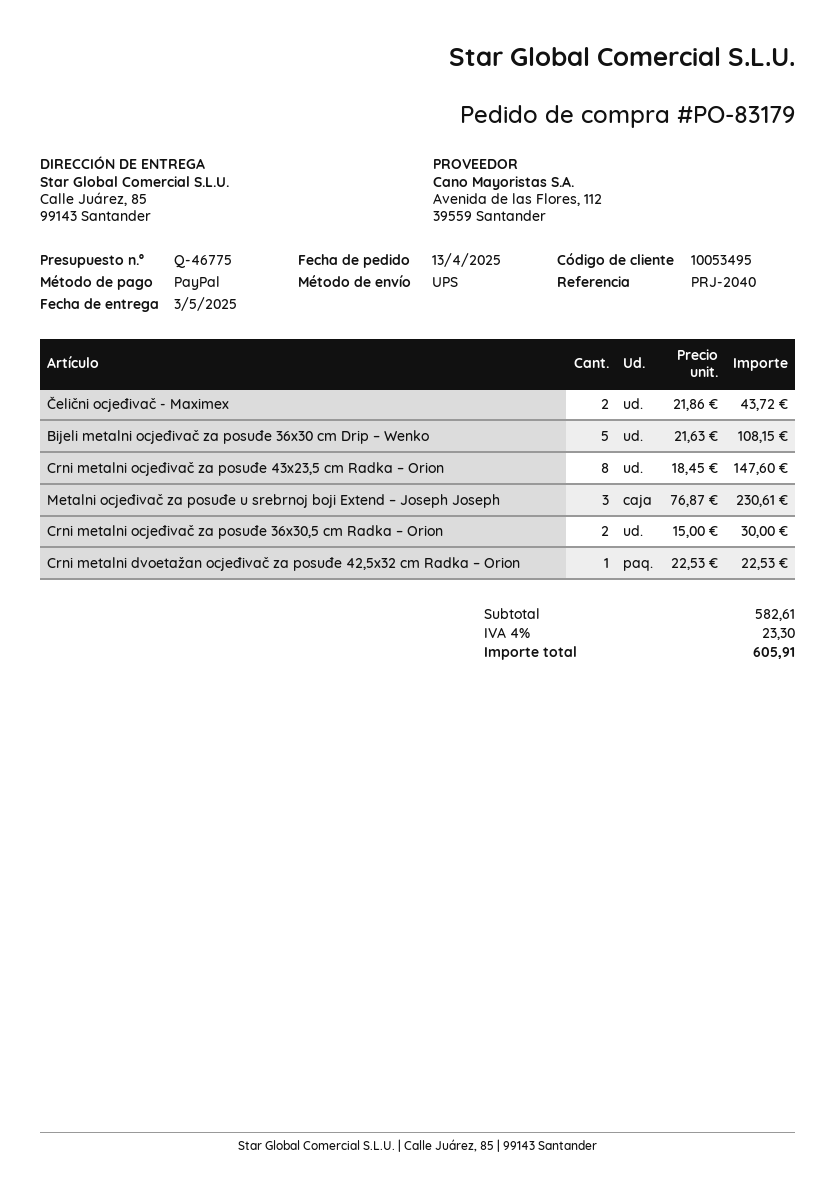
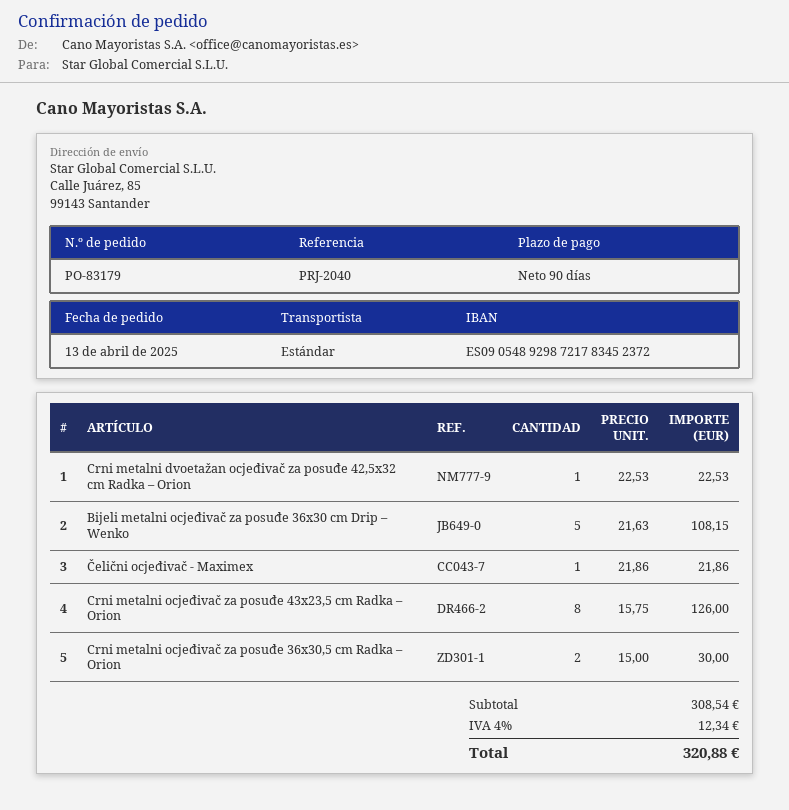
shipping method: UPS -> standard
Čelični ocjeđivač - Maximex: 2 x 21.86 = 43.72 -> 1 x 21.86 = 21.86
Crni metalni ocjeđivač za posuđe 43x23,5 cm Radka – Orion: 8 x 18.45 = 147.60 -> 8 x 15.75 = 126.00
Metalni ocjeđivač za posuđe u srebrnoj boji Extend – Joseph Joseph: 3 x 76.87 = 230.61 -> none
subtotal: 582.61 -> 308.54
tax: 4% = 23.30 -> 4% = 12.34
total: 605.91 -> 320.88

